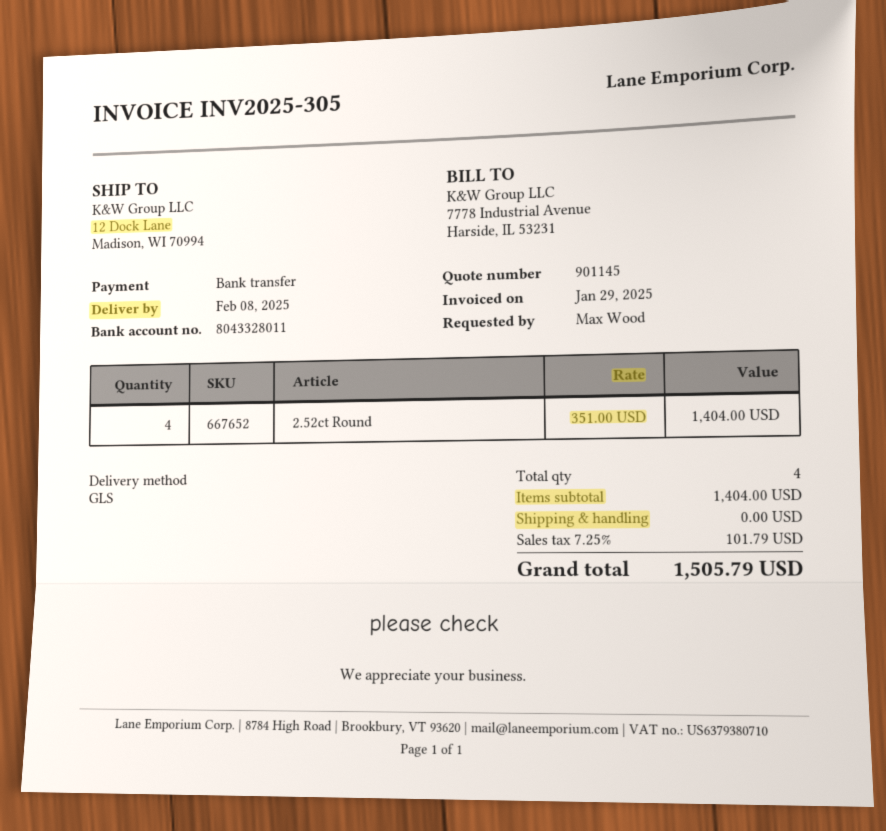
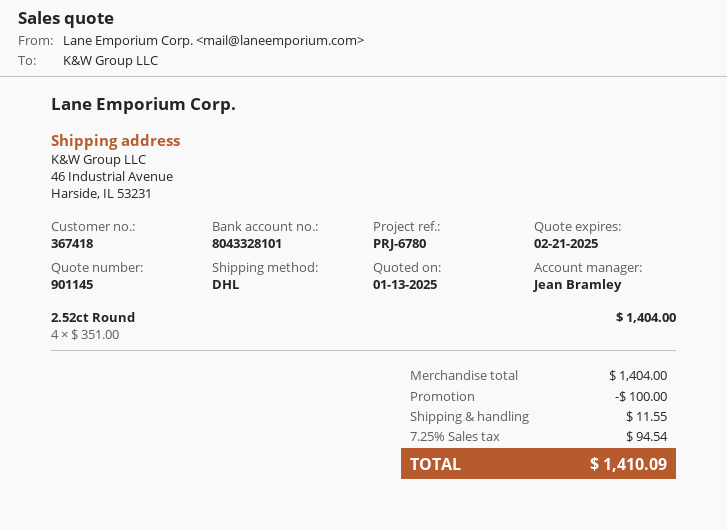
bank account: 8043328011 -> 8043328101
shipping method: GLS -> DHL
ship to: 12 Dock Lane, Madison, WI 70994 -> 46 Industrial Avenue, Harside, IL 53231
discount: none -> 100.00
shipping: 0.00 -> 11.55
tax: 7.25% = 101.79 -> 7.25% = 94.54
total: 1505.79 -> 1410.09

